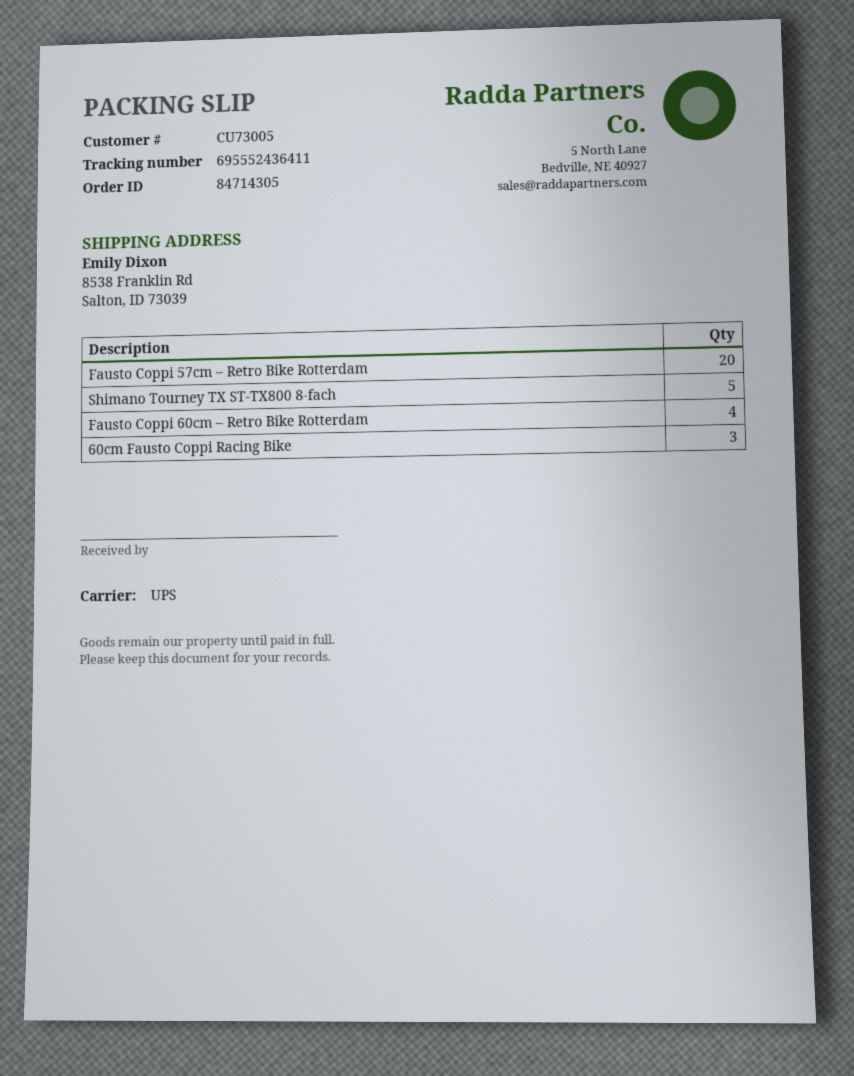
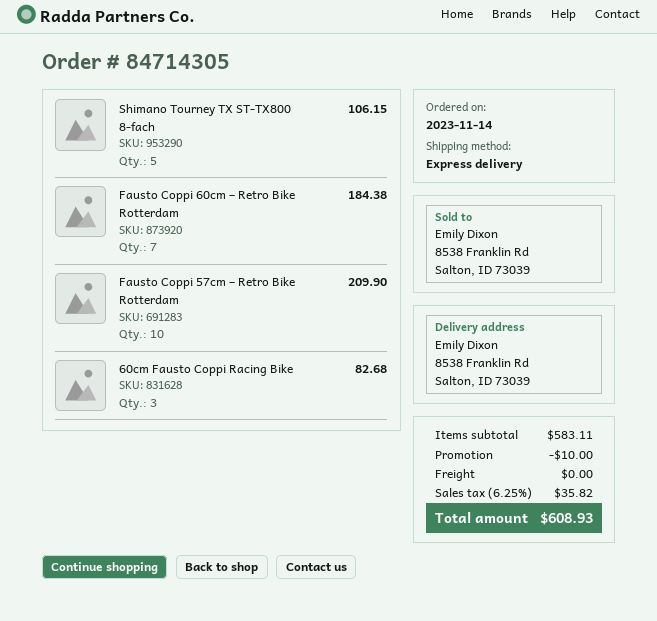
shipping method: UPS -> express
Fausto Coppi 57cm – Retro Bike Rotterdam: 20 -> 10
Fausto Coppi 60cm – Retro Bike Rotterdam: 4 -> 7

